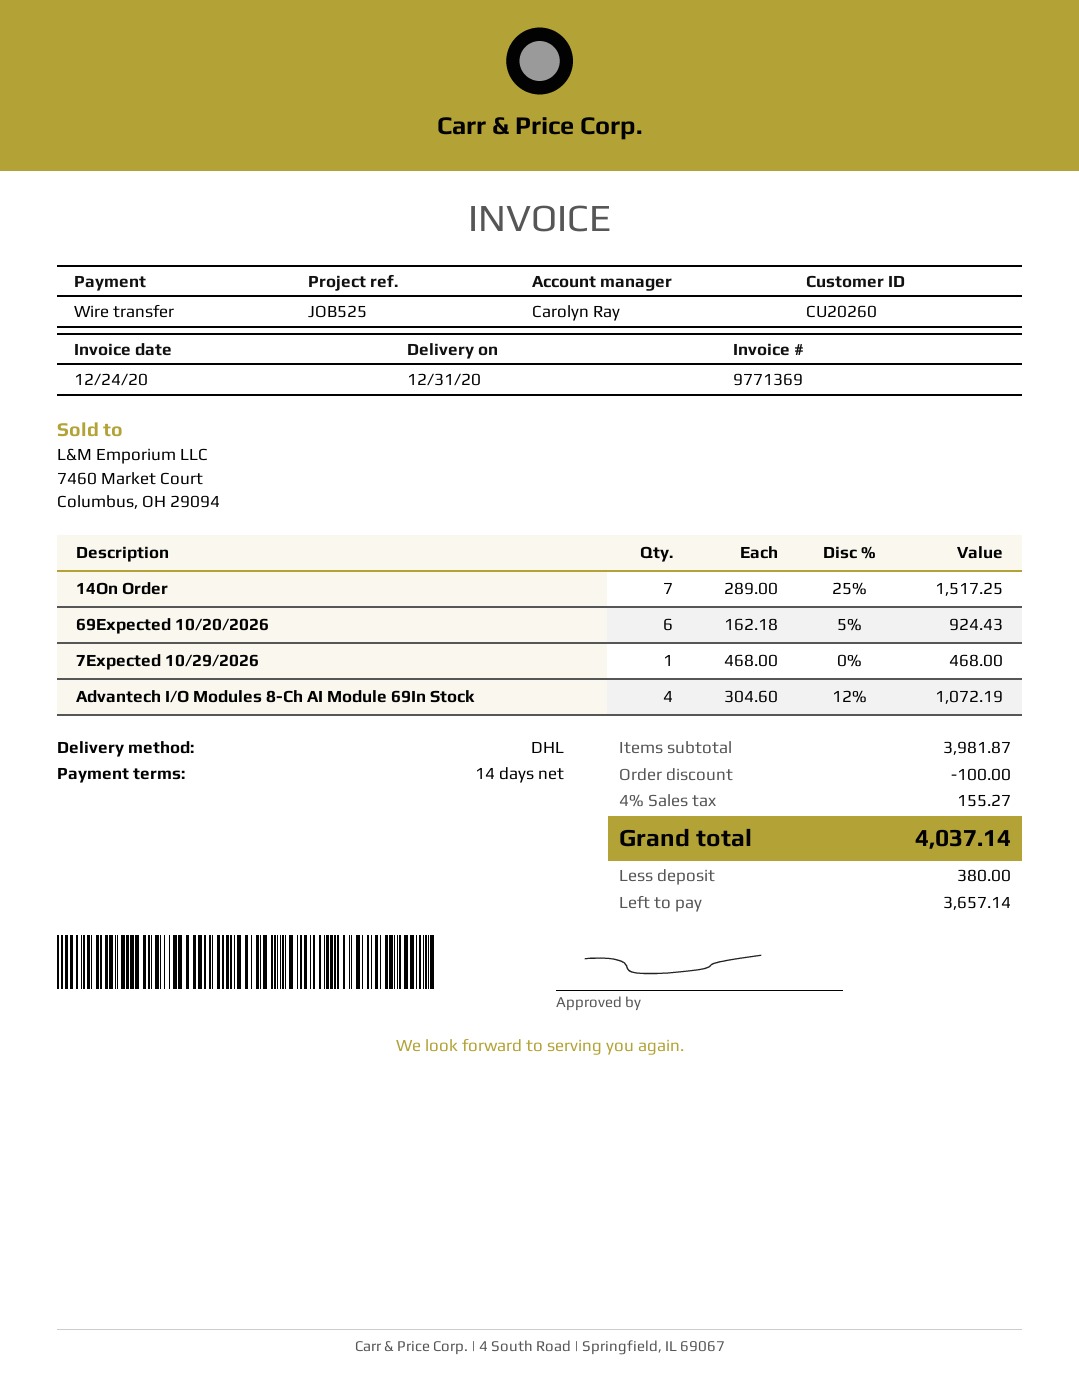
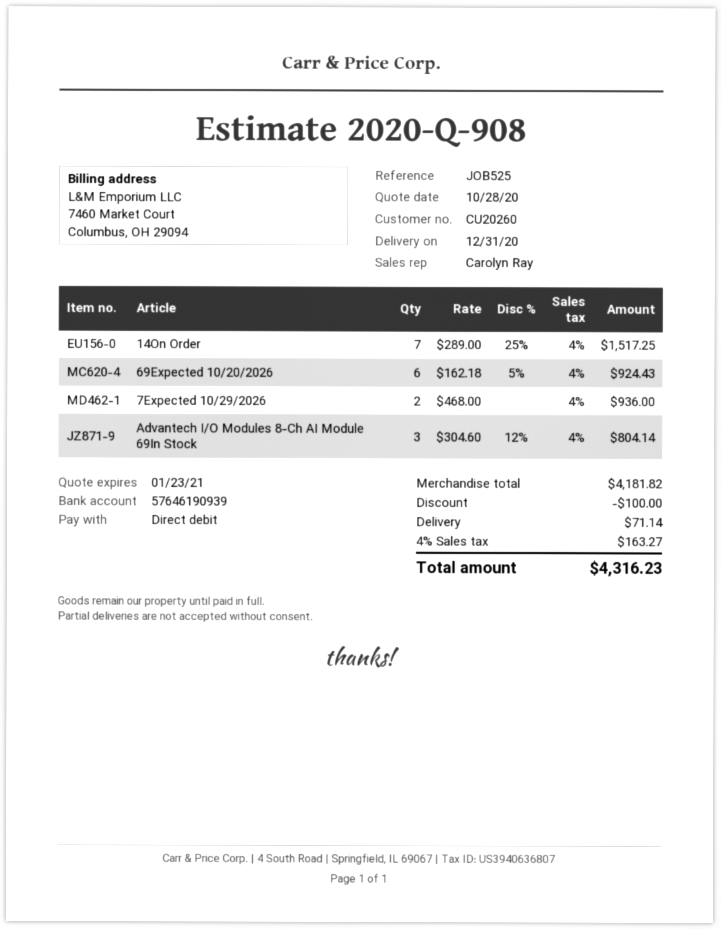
payment method: bank transfer -> direct debit
7Expected 10/29/2026: 1 x 468.00 = 468.00 -> 2 x 468.00 = 936.00
Advantech I/O Modules 8-Ch AI Module 69In Stock: 4 x 304.60 - 12% = 1072.19 -> 3 x 304.60 - 12% = 804.14
subtotal: 3981.87 -> 4181.82
shipping: none -> 71.14
tax: 4% = 155.27 -> 4% = 163.27
total: 4037.14 -> 4316.23

